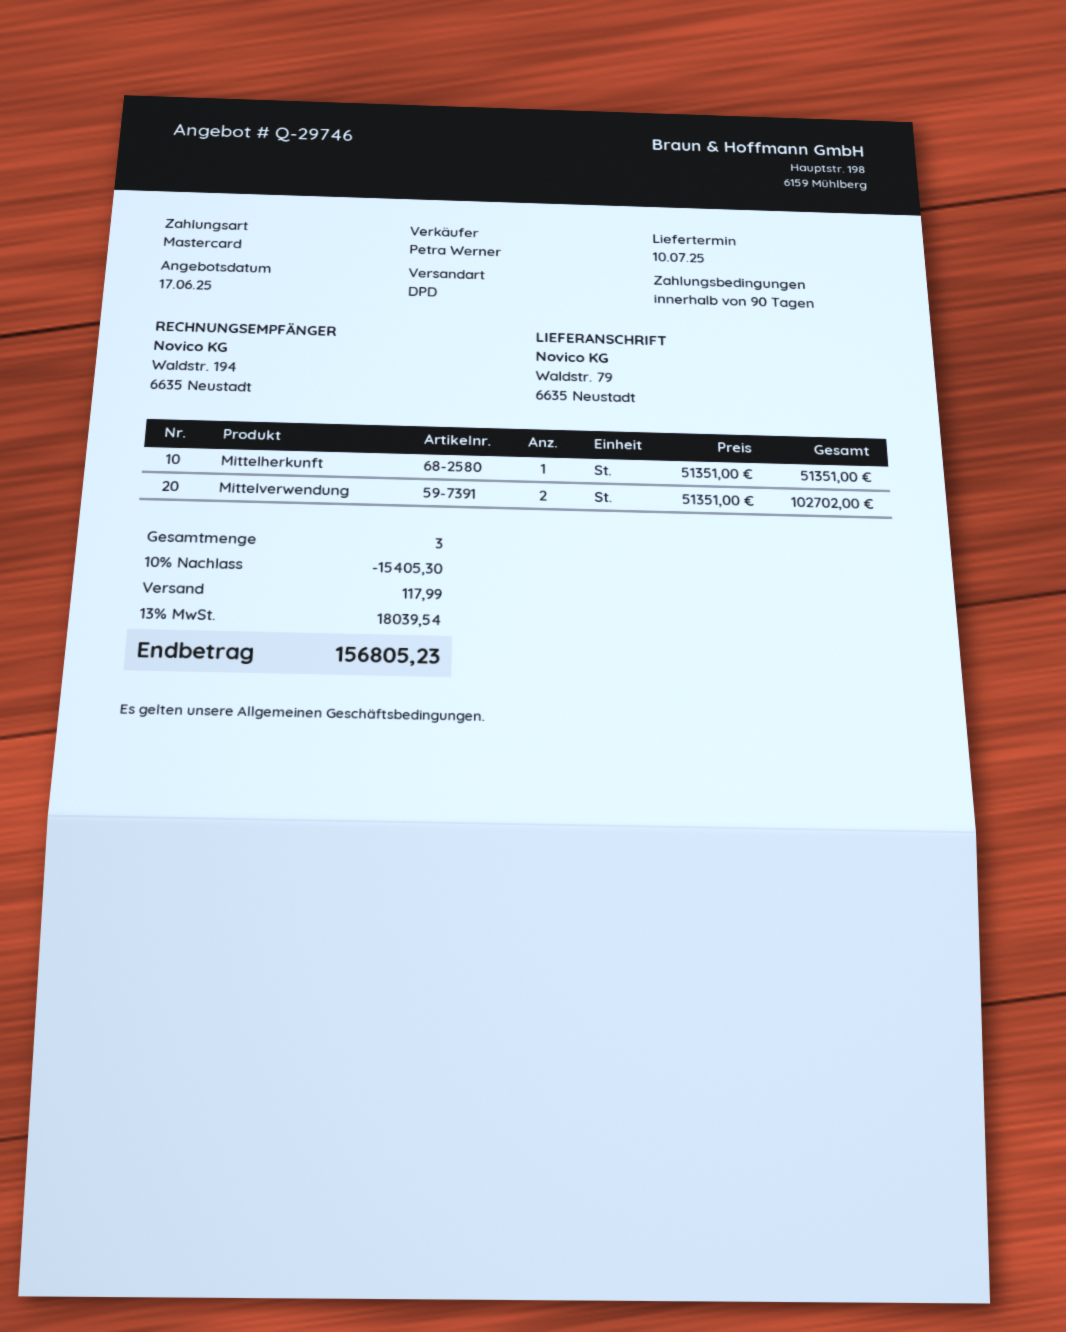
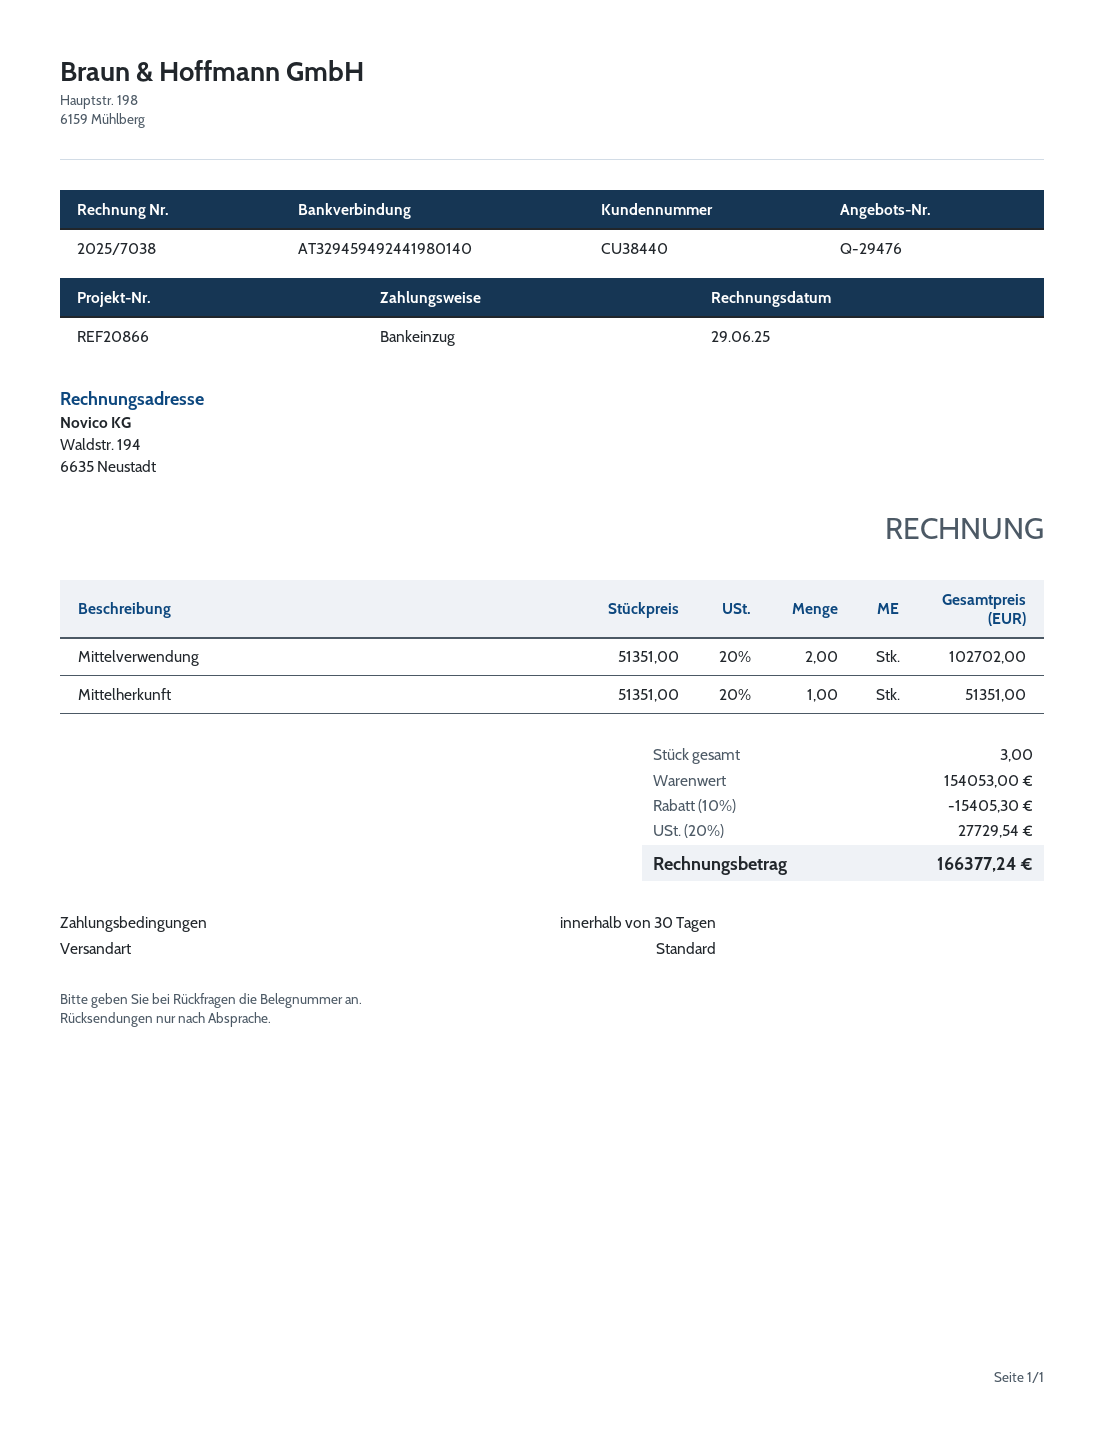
quote number: Q-29746 -> Q-29476
payment terms: 90 days -> 30 days
payment method: Mastercard -> direct debit
shipping method: DPD -> standard
shipping: 117.99 -> none
tax: 13% = 18039.54 -> 20% = 27729.54
total: 156805.23 -> 166377.24

